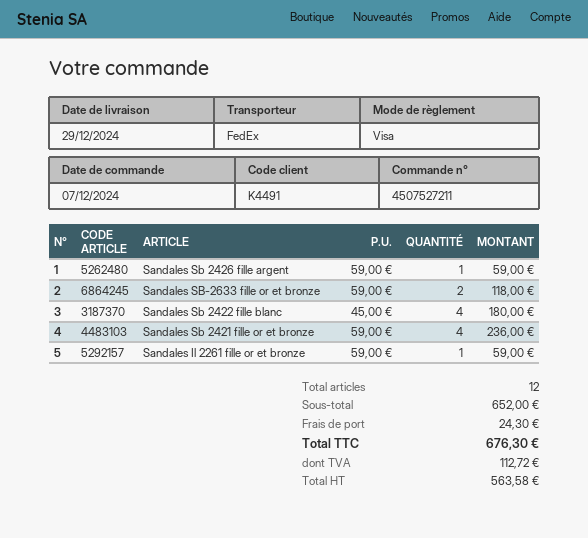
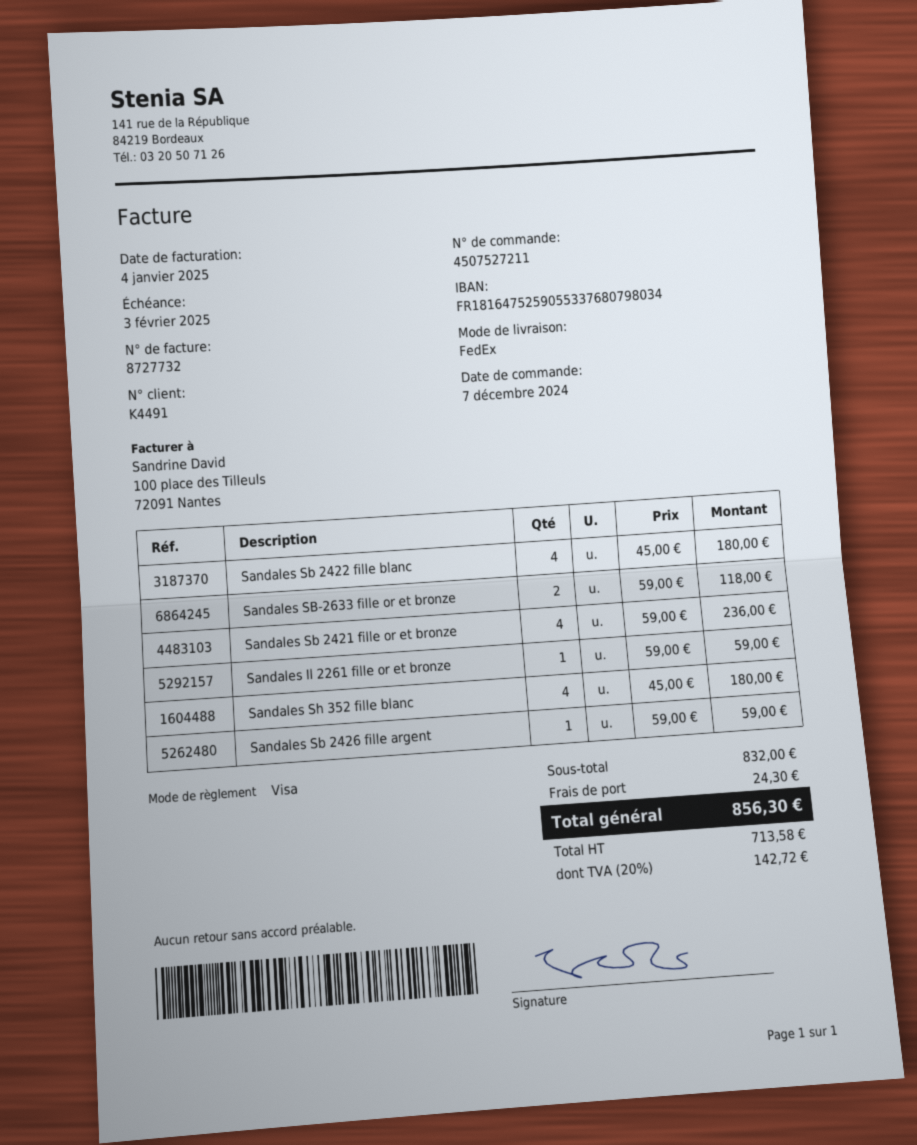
Sandales Sh 352 fille blanc: none -> 4 x 45.00 = 180.00
subtotal: 652.00 -> 832.00
net: 563.58 -> 713.58
tax: 112.72 -> 142.72
total: 676.30 -> 856.30

